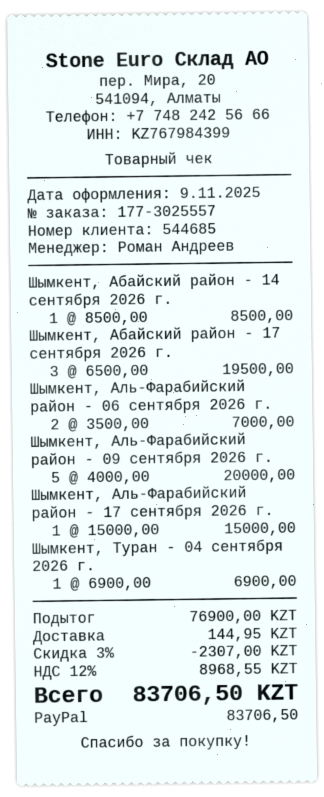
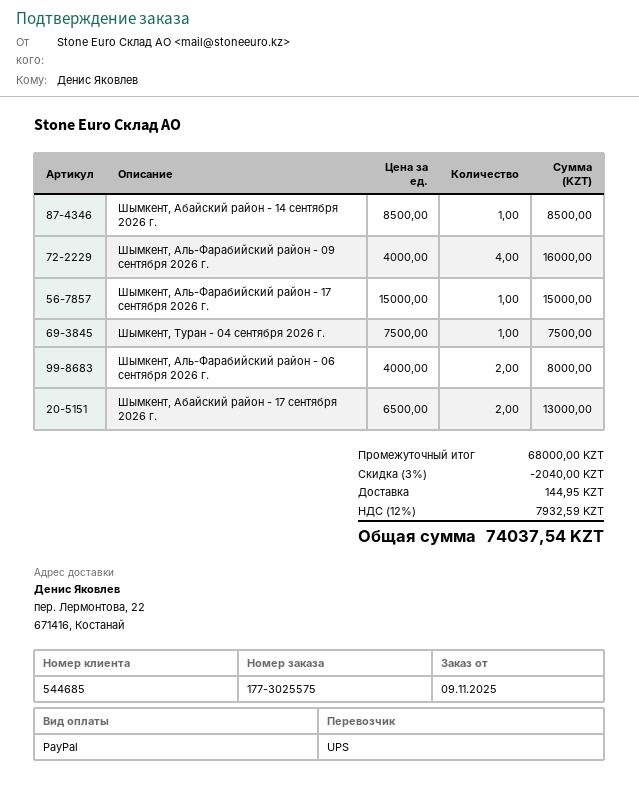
order number: 177-3025557 -> 177-3025575
Шымкент, Абайский район - 17 сентября 2026 г.: 3 x 6500.00 = 19500.00 -> 2 x 6500.00 = 13000.00
Шымкент, Аль-Фарабийский район - 06 сентября 2026 г.: 2 x 3500.00 = 7000.00 -> 2 x 4000.00 = 8000.00
Шымкент, Аль-Фарабийский район - 09 сентября 2026 г.: 5 x 4000.00 = 20000.00 -> 4 x 4000.00 = 16000.00
Шымкент, Туран - 04 сентября 2026 г.: 1 x 6900.00 = 6900.00 -> 1 x 7500.00 = 7500.00
subtotal: 76900.00 -> 68000.00
discount: 3% = 2307.00 -> 3% = 2040.00
tax: 12% = 8968.55 -> 12% = 7932.59
total: 83706.50 -> 74037.54

